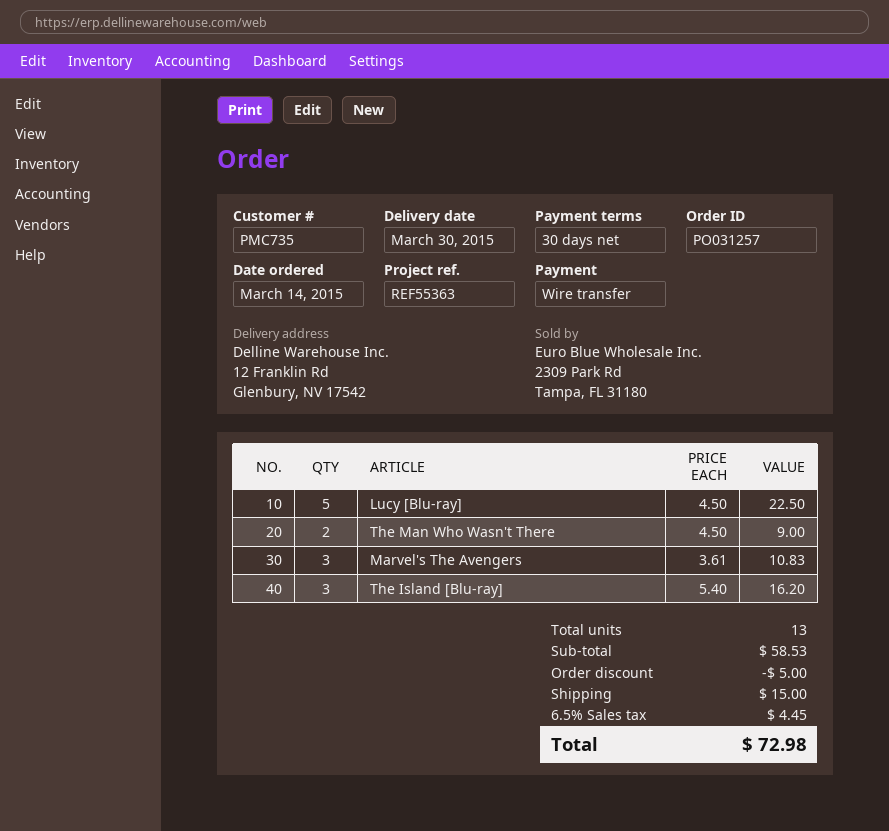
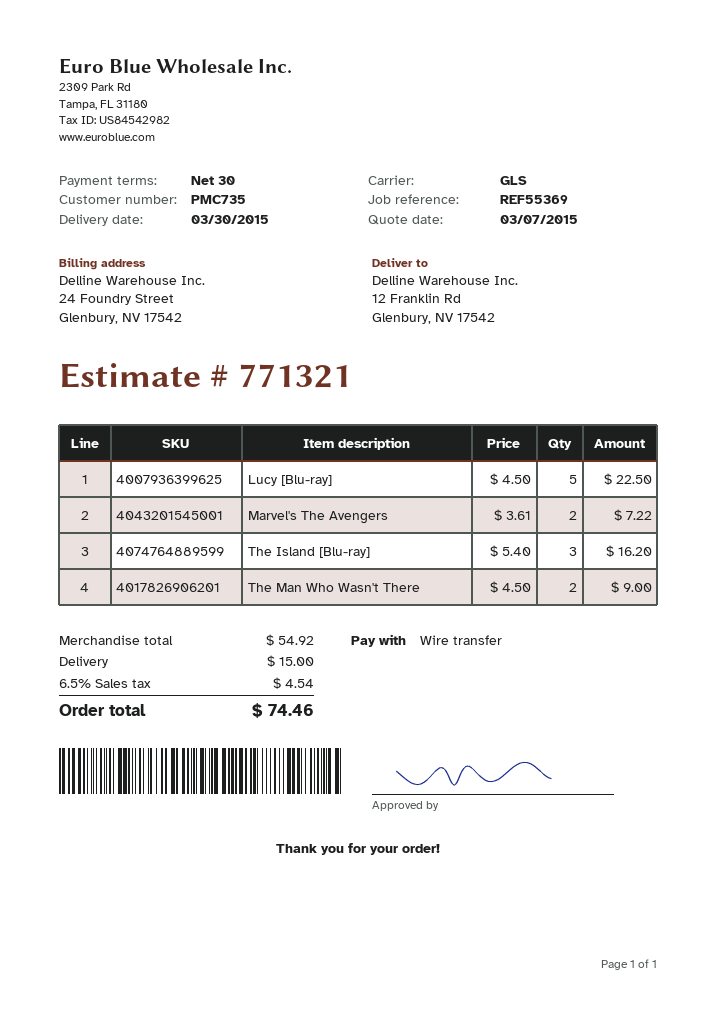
reference: REF55363 -> REF55369
Marvel's The Avengers: 3 x 3.61 = 10.83 -> 2 x 3.61 = 7.22
subtotal: 58.53 -> 54.92
discount: 5.00 -> none
tax: 6.5% = 4.45 -> 6.5% = 4.54
total: 72.98 -> 74.46

